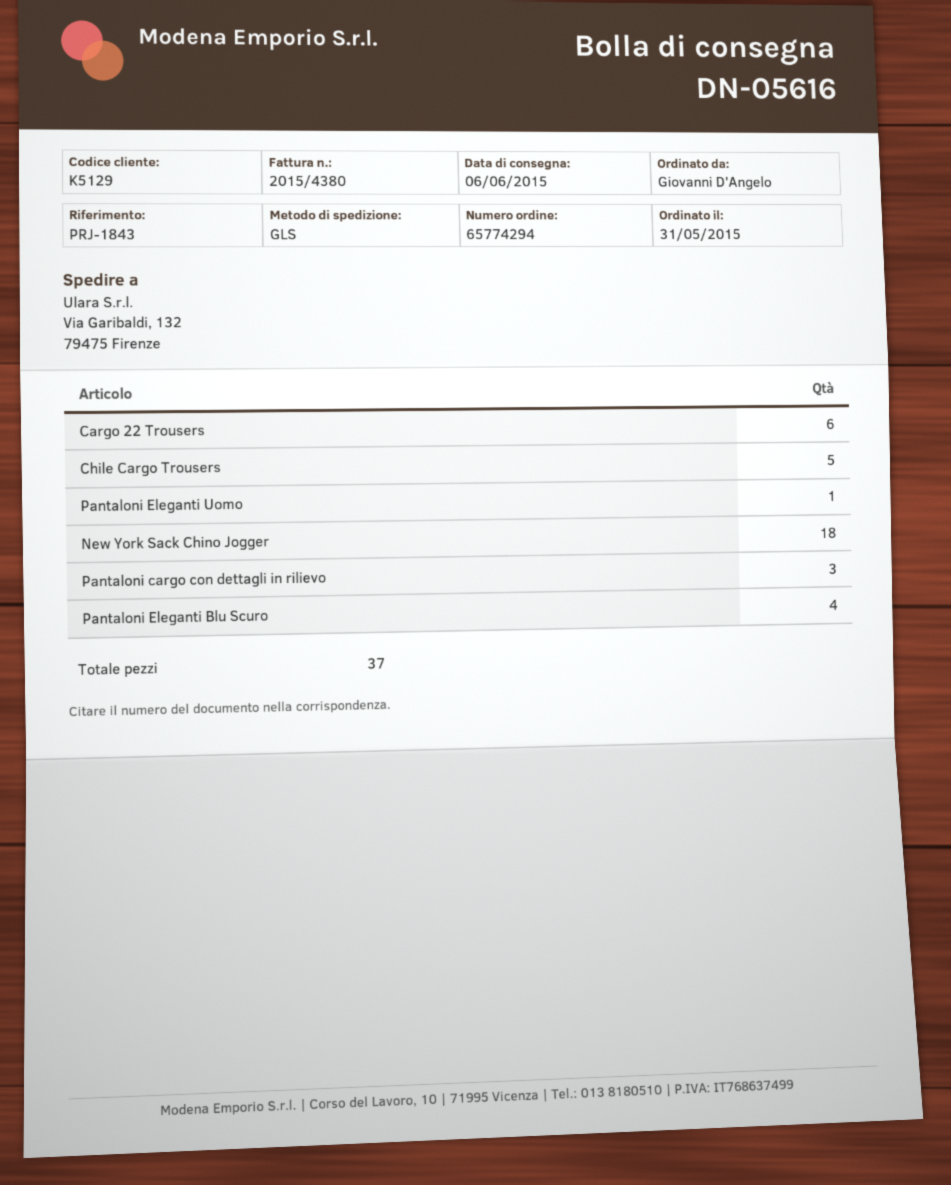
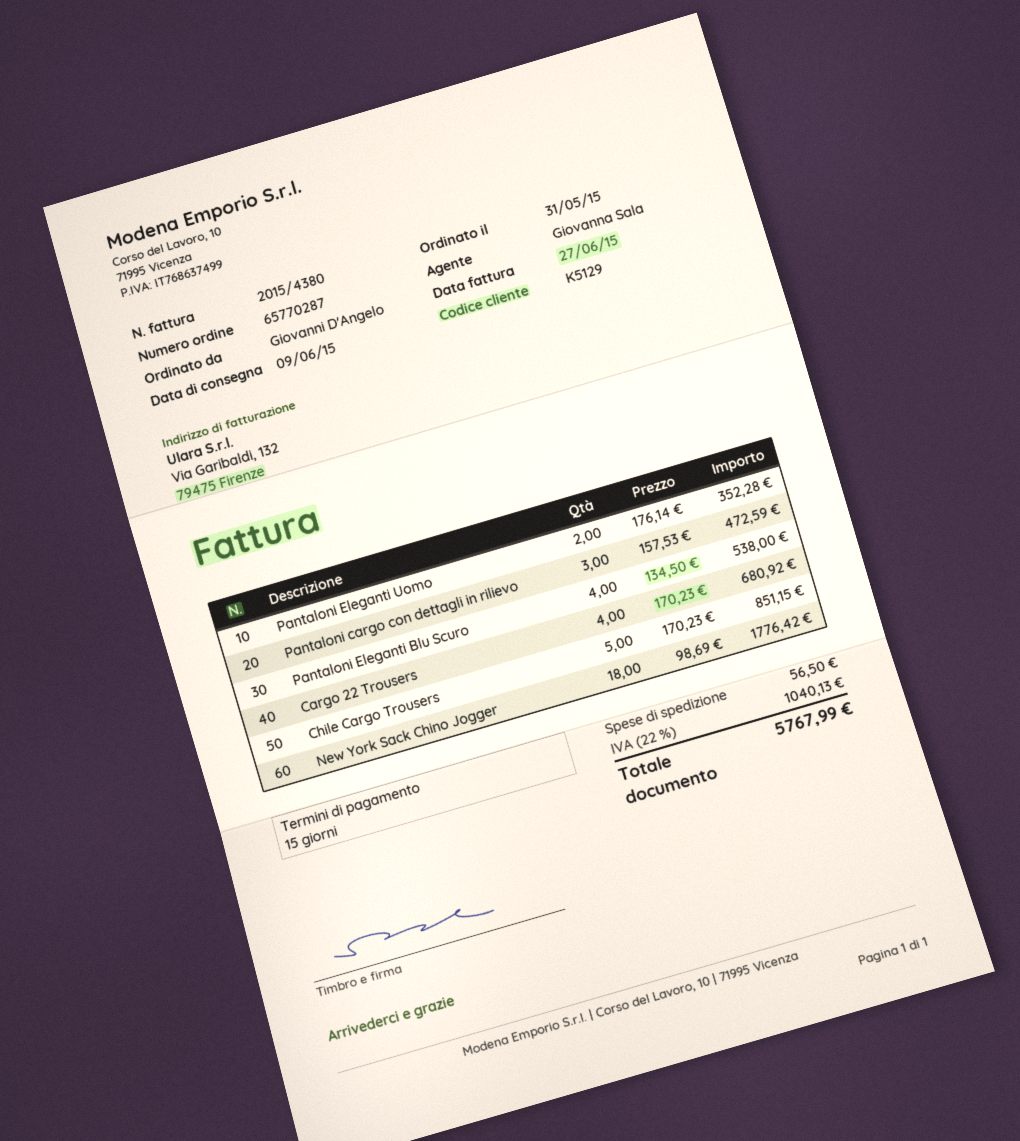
order number: 65774294 -> 65770287
delivery date: 2015-06-06 -> 2015-06-09
Cargo 22 Trousers: 6 -> 4
Pantaloni Eleganti Uomo: 1 -> 2

